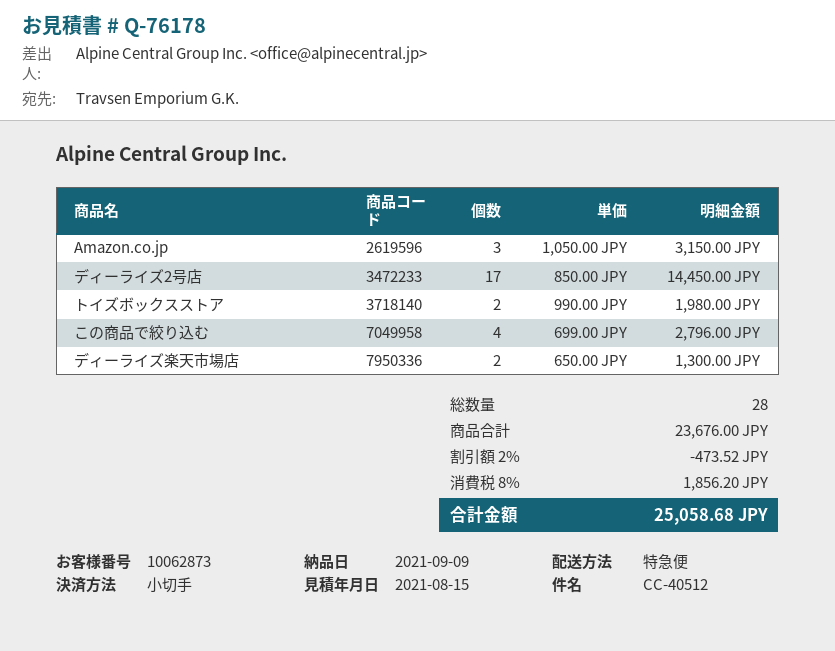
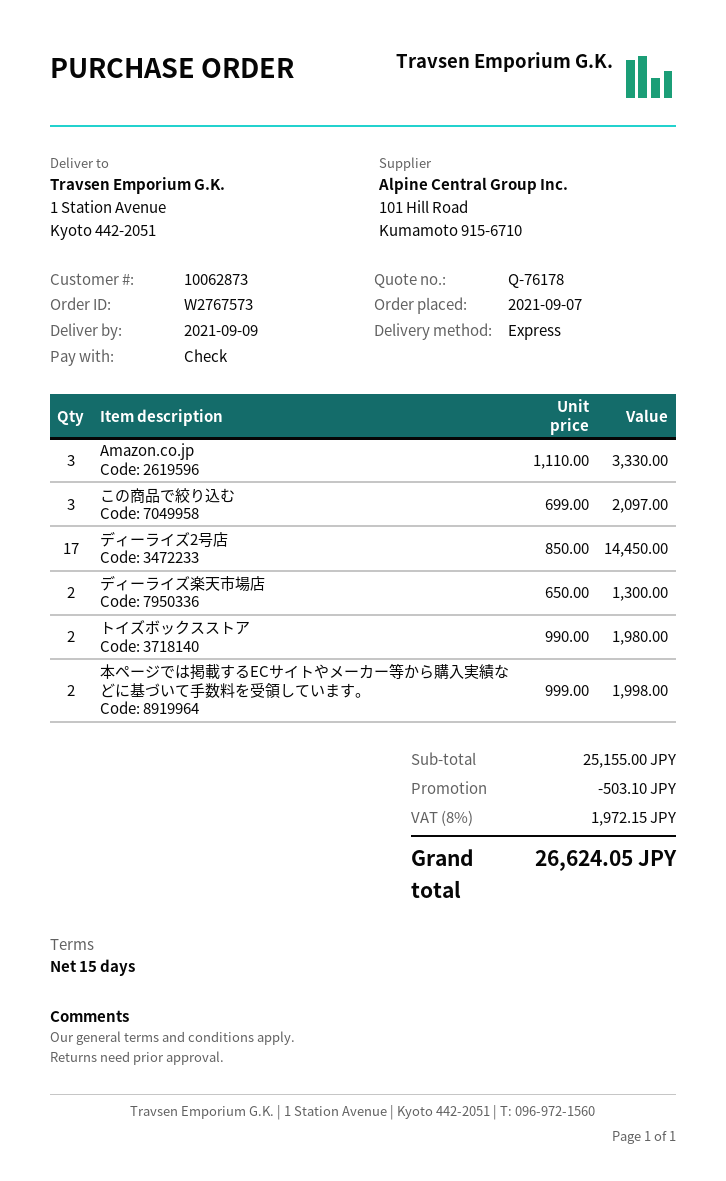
Amazon.co.jp: 3 x 1050.00 = 3150.00 -> 3 x 1110.00 = 3330.00
この商品で絞り込む: 4 x 699.00 = 2796.00 -> 3 x 699.00 = 2097.00
本ページでは掲載するECサイトやメーカー等から購入実績などに基づいて手数料を受領しています。: none -> 2 x 999.00 = 1998.00
subtotal: 23676.00 -> 25155.00
discount: 473.52 -> 503.10
tax: 8% = 1856.20 -> 8% = 1972.15
total: 25058.68 -> 26624.05

